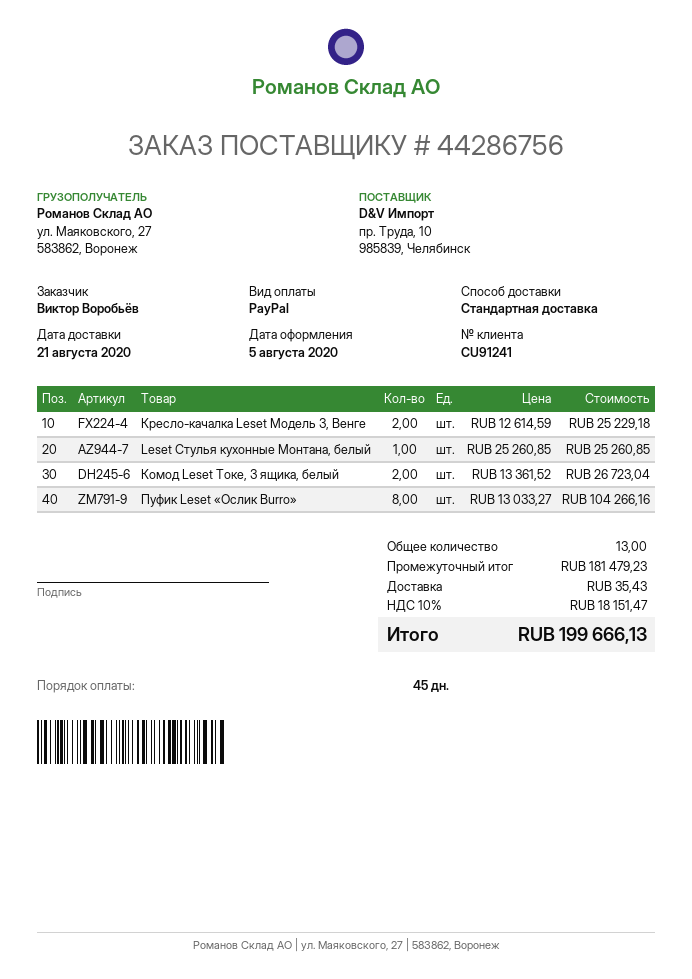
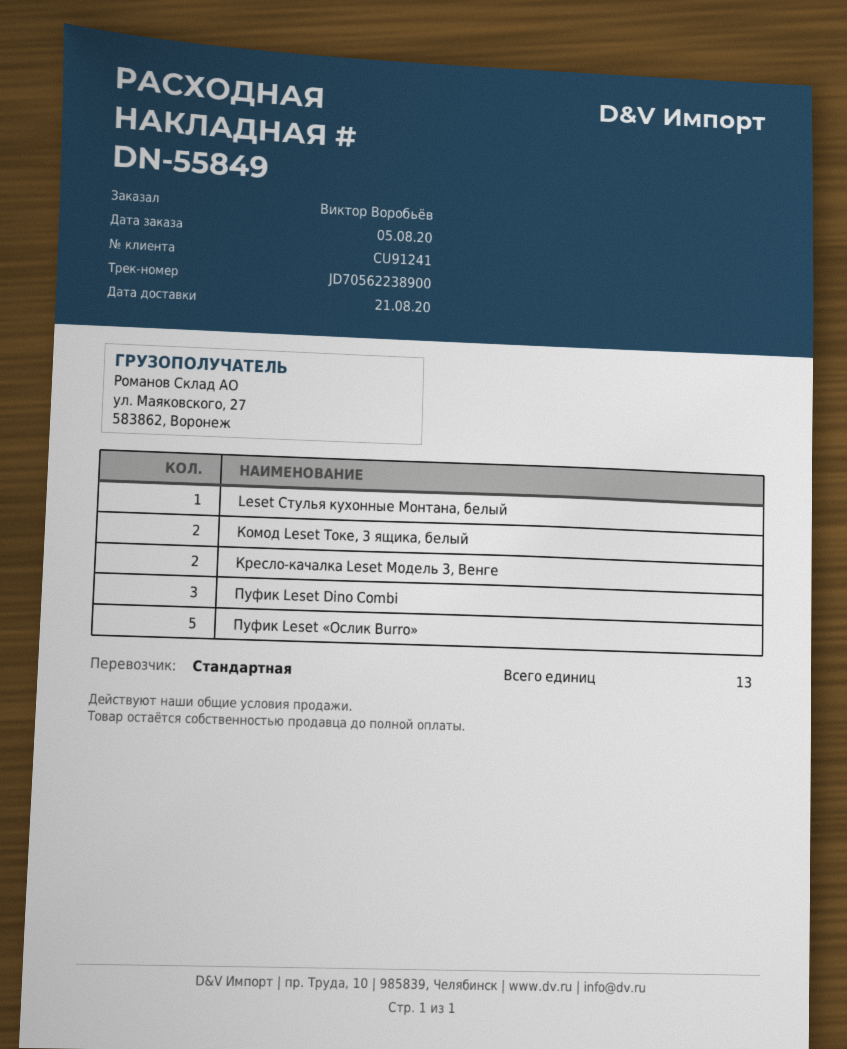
Пуфик Leset «Ослик Burro»: 8 -> 5
Пуфик Leset Dino Combi: none -> 3

